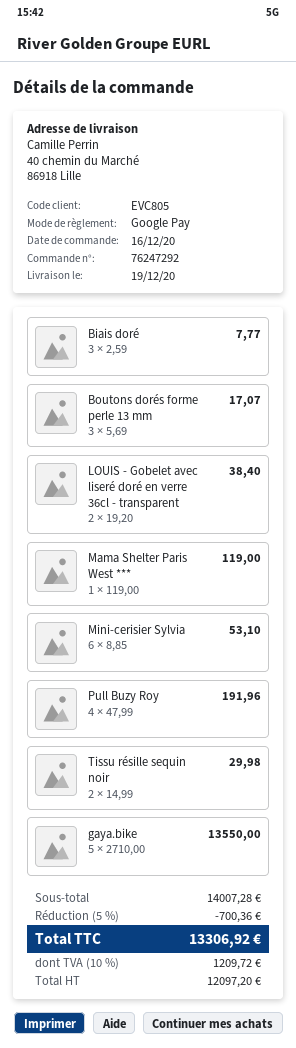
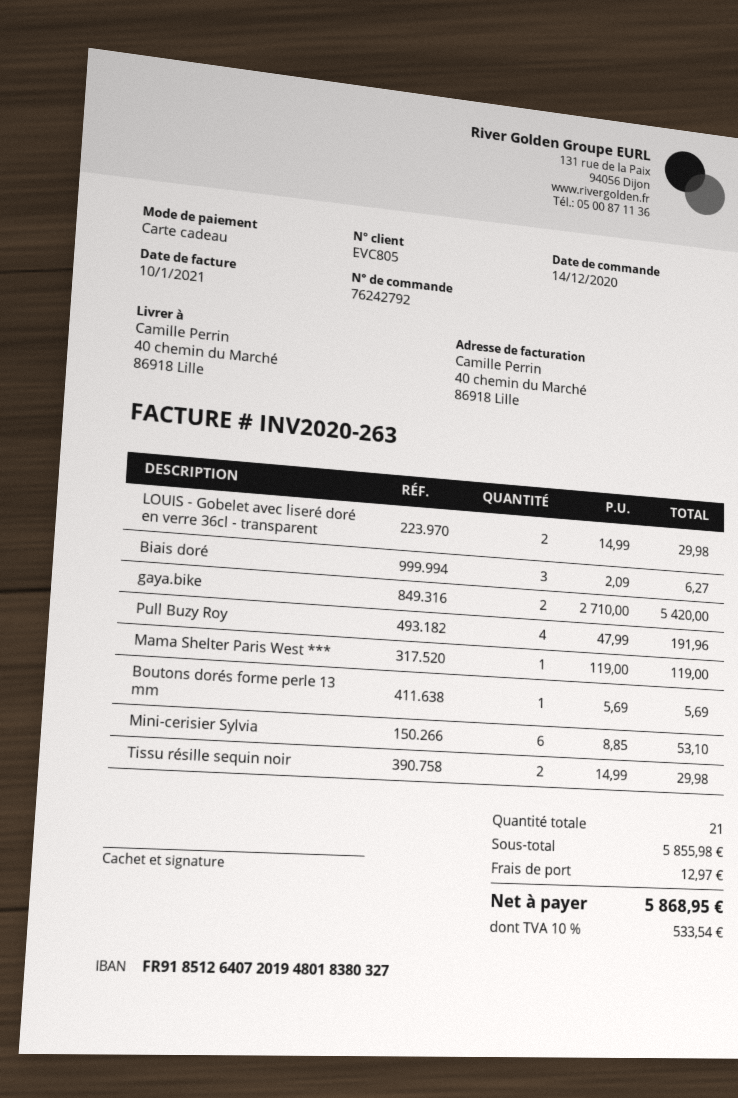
order number: 76247292 -> 76242792
order date: 2020-12-16 -> 2020-12-14
payment method: Google Pay -> gift card
Biais doré: 3 x 2.59 = 7.77 -> 3 x 2.09 = 6.27
Boutons dorés forme perle 13 mm: 3 x 5.69 = 17.07 -> 1 x 5.69 = 5.69
LOUIS - Gobelet avec liseré doré en verre 36cl - transparent: 2 x 19.20 = 38.40 -> 2 x 14.99 = 29.98
gaya.bike: 5 x 2710.00 = 13550.00 -> 2 x 2710.00 = 5420.00
subtotal: 14007.28 -> 5855.98
discount: 5% = 700.36 -> none
shipping: none -> 12.97
tax: 10% = 1209.72 -> 10% = 533.54
total: 13306.92 -> 5868.95

